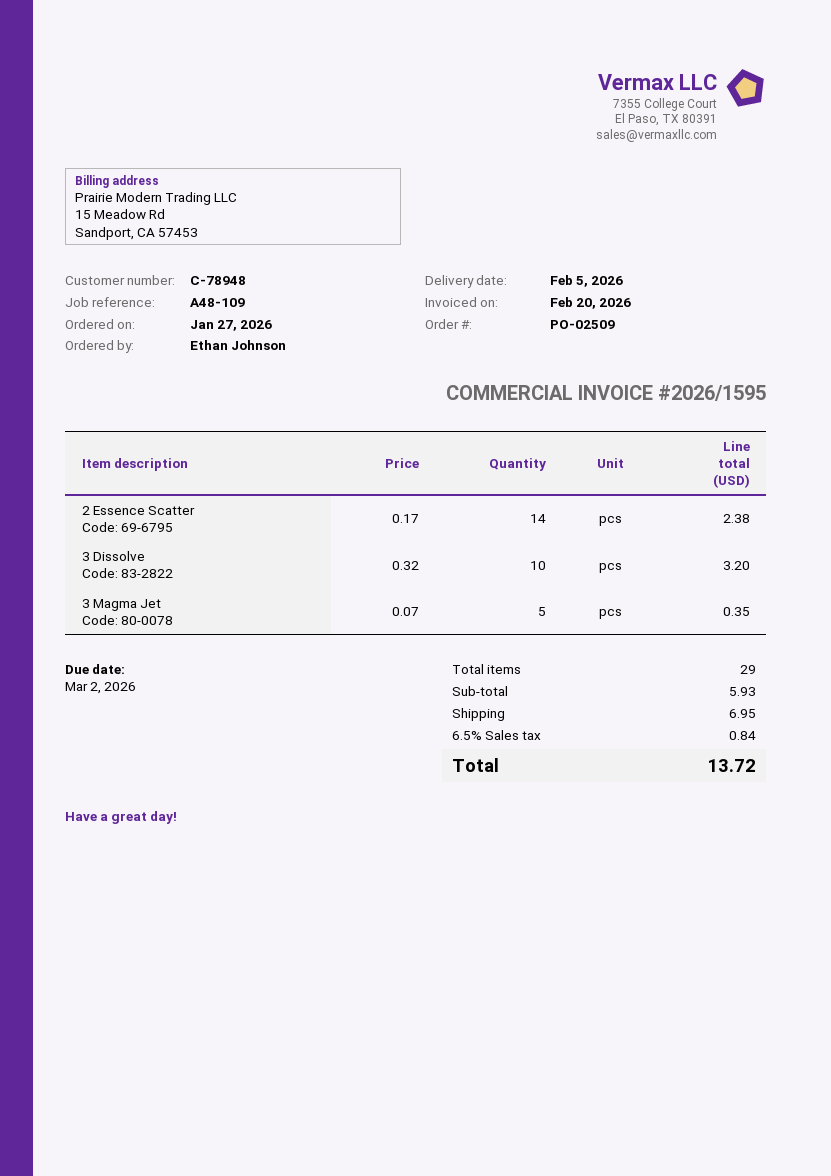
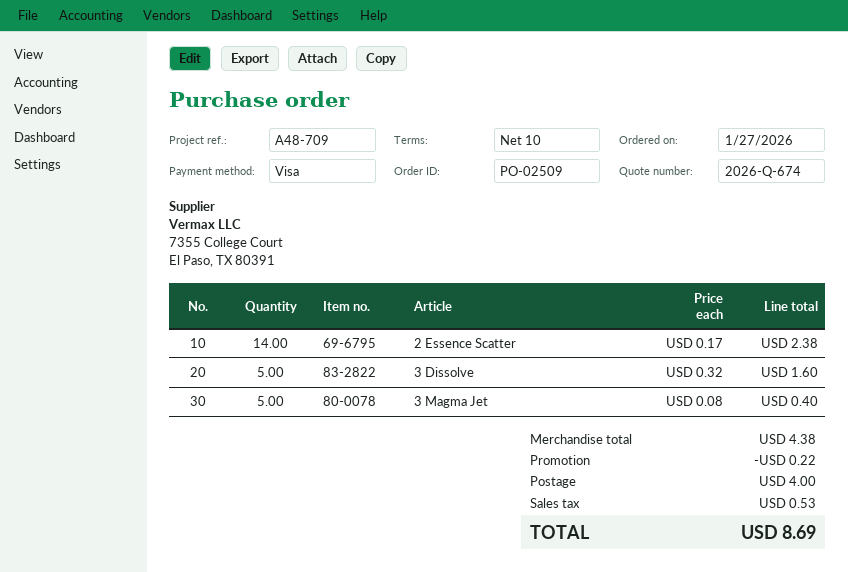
reference: A48-109 -> A48-709
3 Dissolve: 10 x 0.32 = 3.20 -> 5 x 0.32 = 1.60
3 Magma Jet: 5 x 0.07 = 0.35 -> 5 x 0.08 = 0.40
subtotal: 5.93 -> 4.38
discount: none -> 0.22
shipping: 6.95 -> 4.00
tax: 0.84 -> 0.53
total: 13.72 -> 8.69

